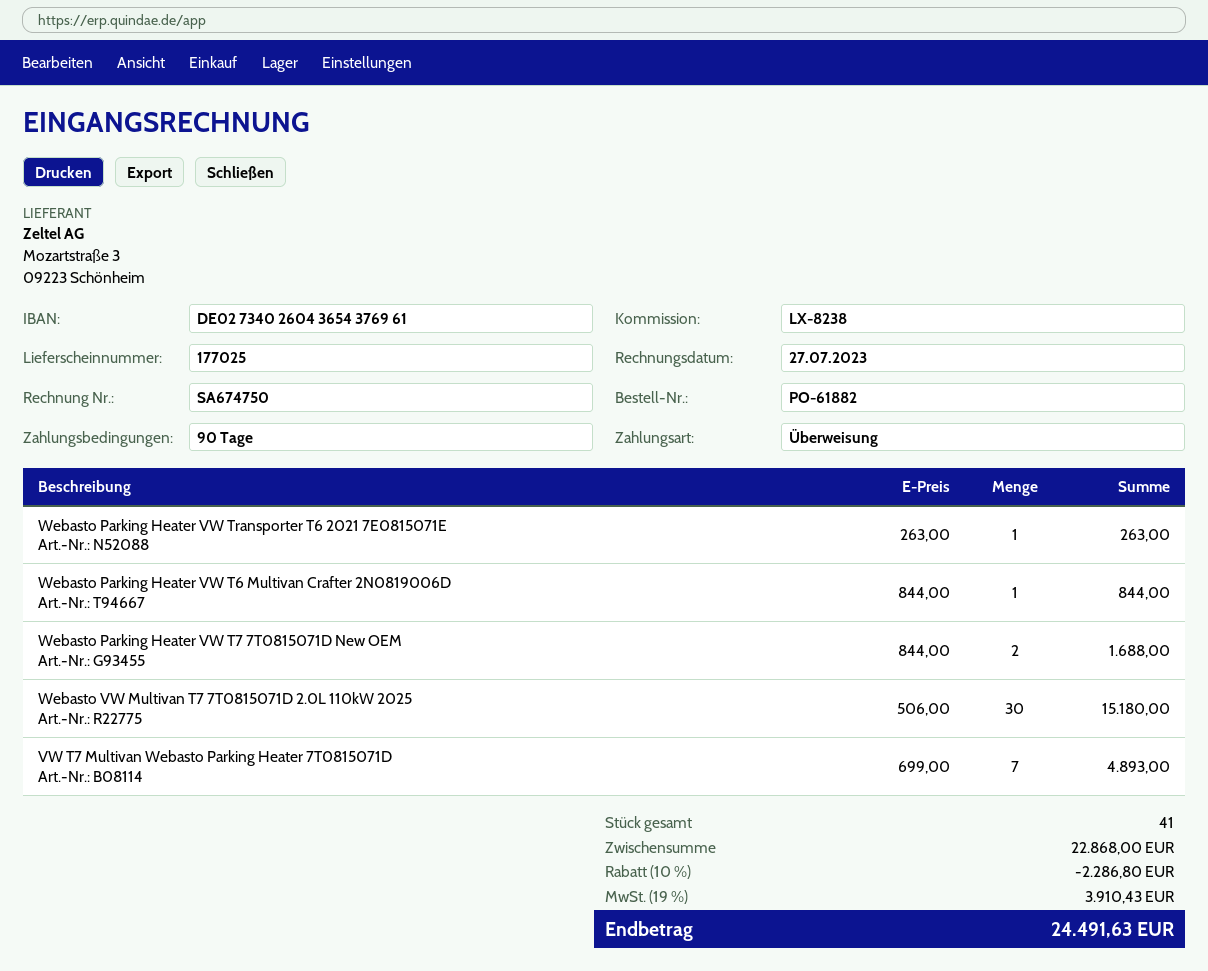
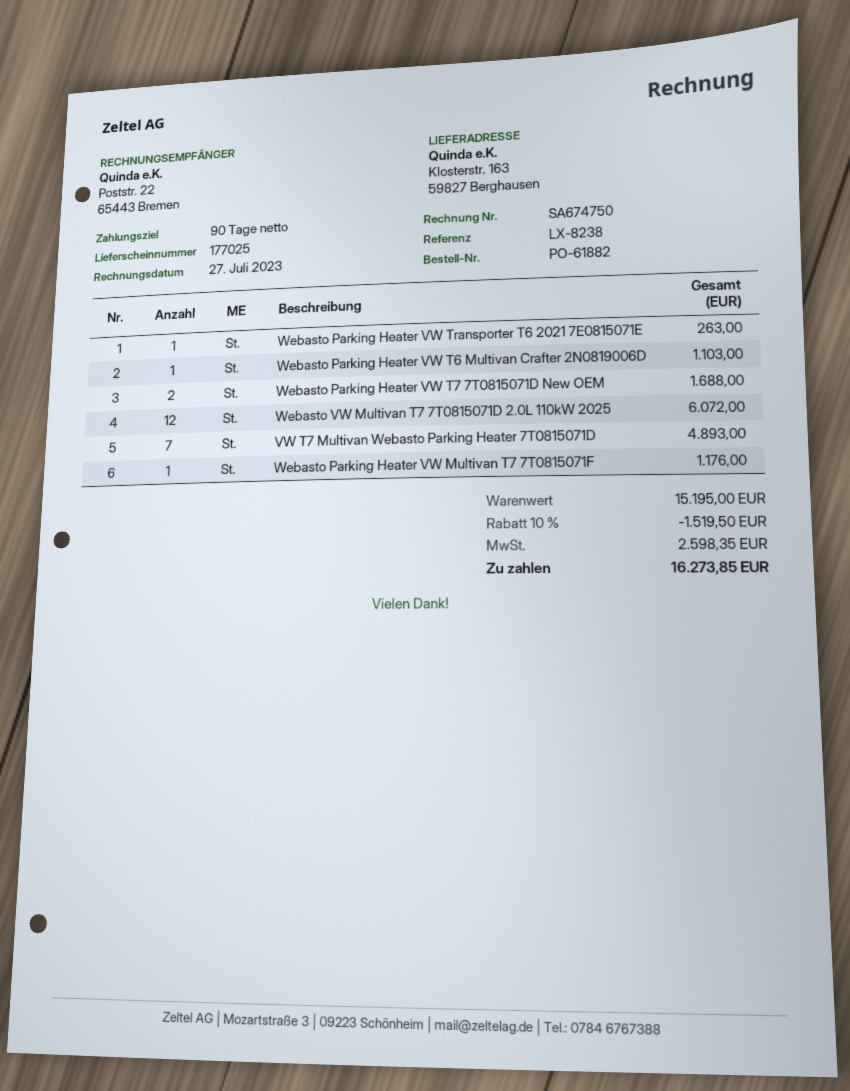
Webasto Parking Heater VW T6 Multivan Crafter 2N0819006D: 1 for 844.00 -> 1 for 1103.00
Webasto VW Multivan T7 7T0815071D 2.0L 110kW 2025: 30 for 15180.00 -> 12 for 6072.00
Webasto Parking Heater VW Multivan T7 7T0815071F: none -> 1 for 1176.00
subtotal: 22868.00 -> 15195.00
discount: 10% = 2286.80 -> 10% = 1519.50
tax: 3910.43 -> 2598.35
total: 24491.63 -> 16273.85

